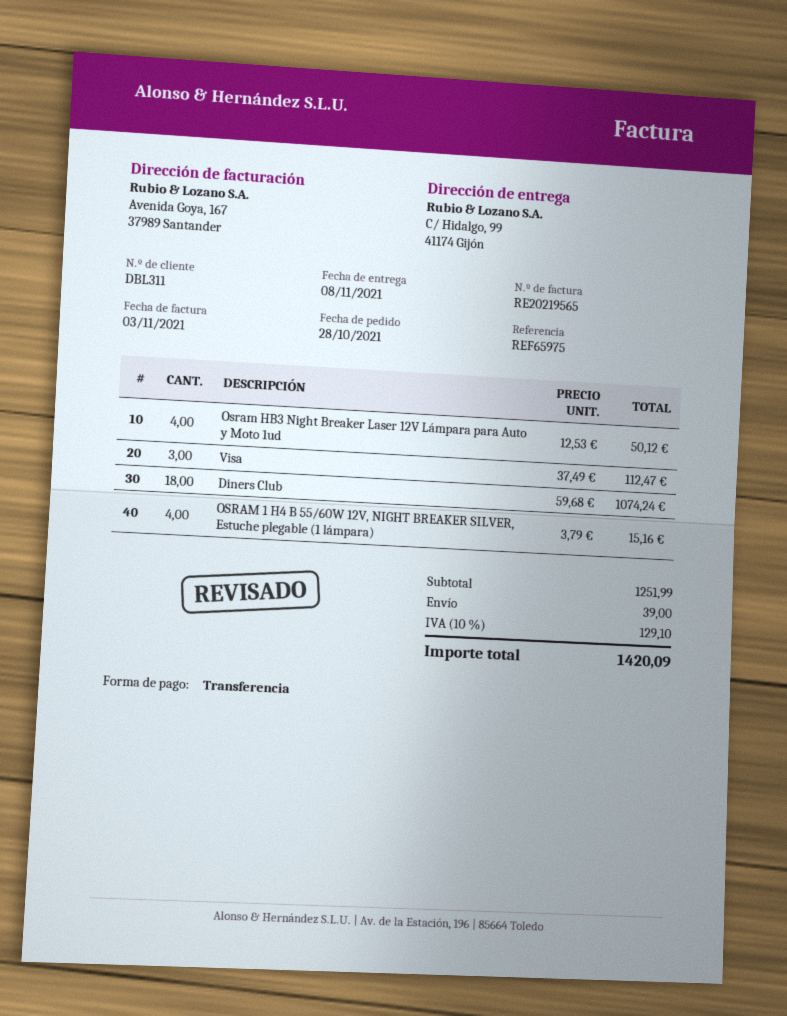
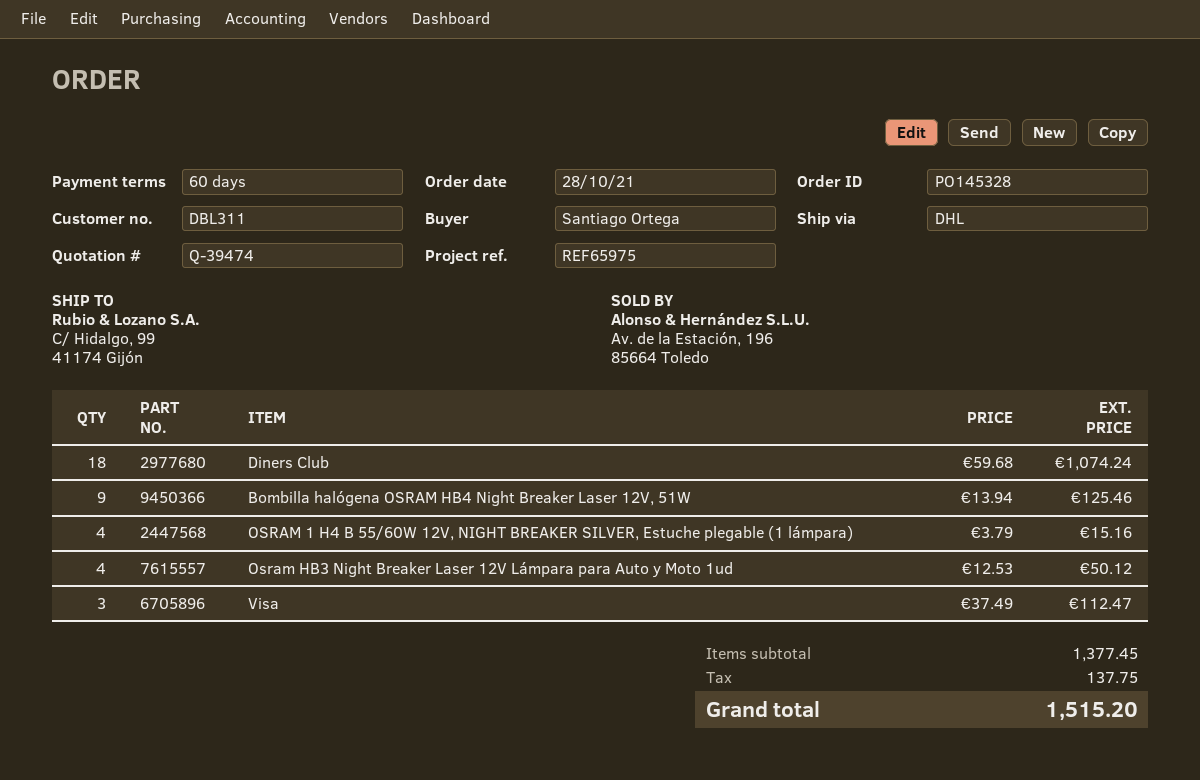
Bombilla halógena OSRAM HB4 Night Breaker Laser 12V, 51W: none -> 9 x 13.94 = 125.46
subtotal: 1251.99 -> 1377.45
shipping: 39.00 -> none
tax: 129.10 -> 137.75
total: 1420.09 -> 1515.20

